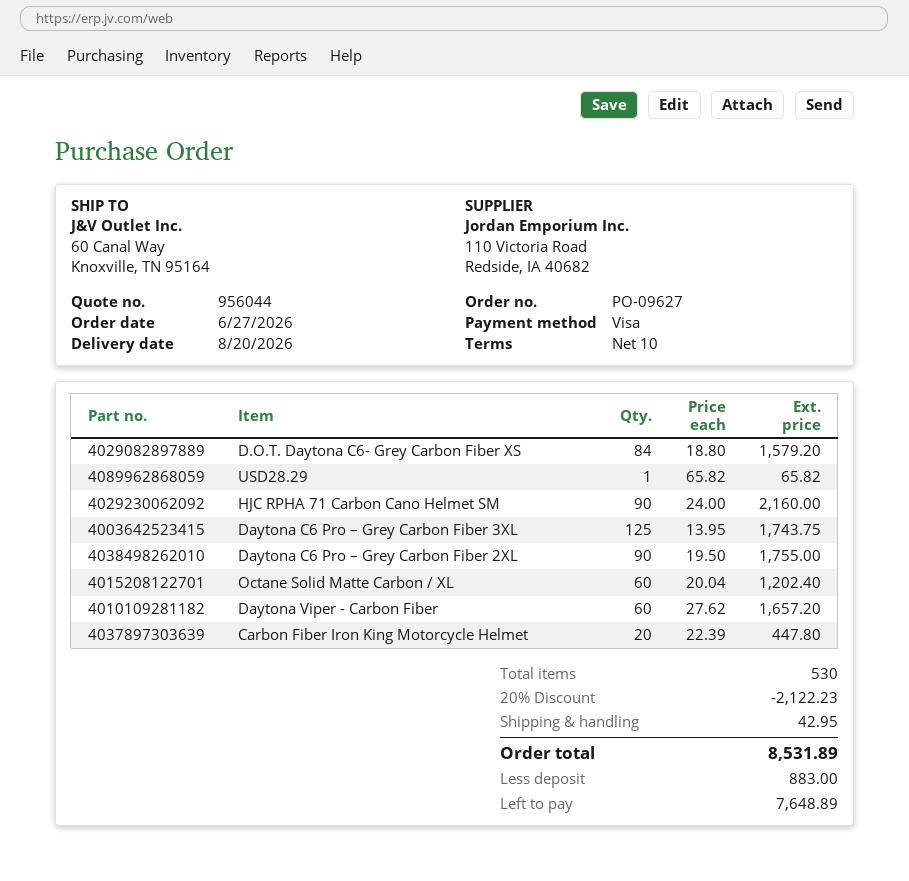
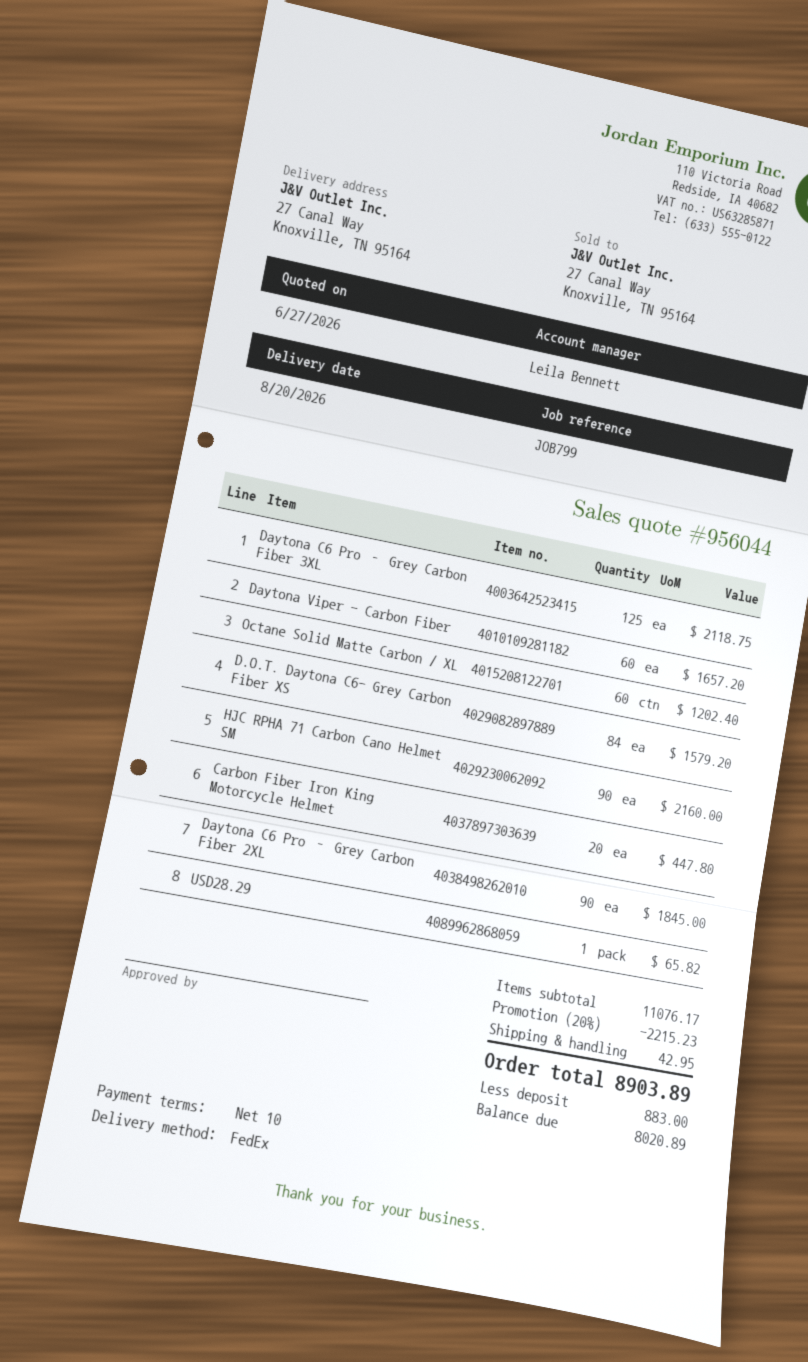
ship to: 60 Canal Way, Knoxville, TN 95164 -> 27 Canal Way, Knoxville, TN 95164
Daytona C6 Pro – Grey Carbon Fiber 3XL: 125 for 1743.75 -> 125 for 2118.75
Daytona C6 Pro – Grey Carbon Fiber 2XL: 90 for 1755.00 -> 90 for 1845.00
discount: 20% = 2122.23 -> 20% = 2215.23
total: 8531.89 -> 8903.89
balance: 7648.89 -> 8020.89

